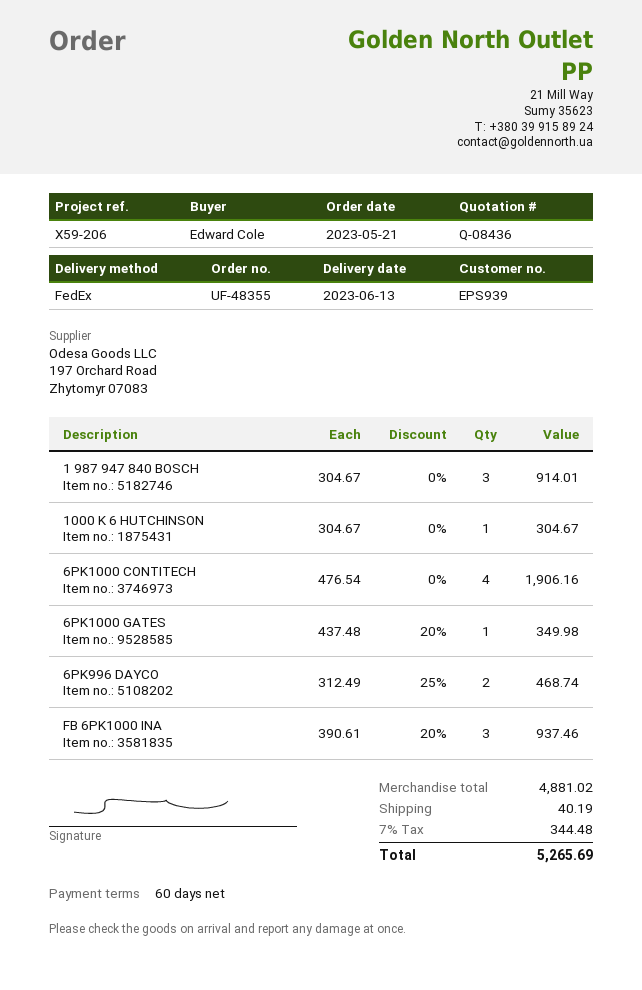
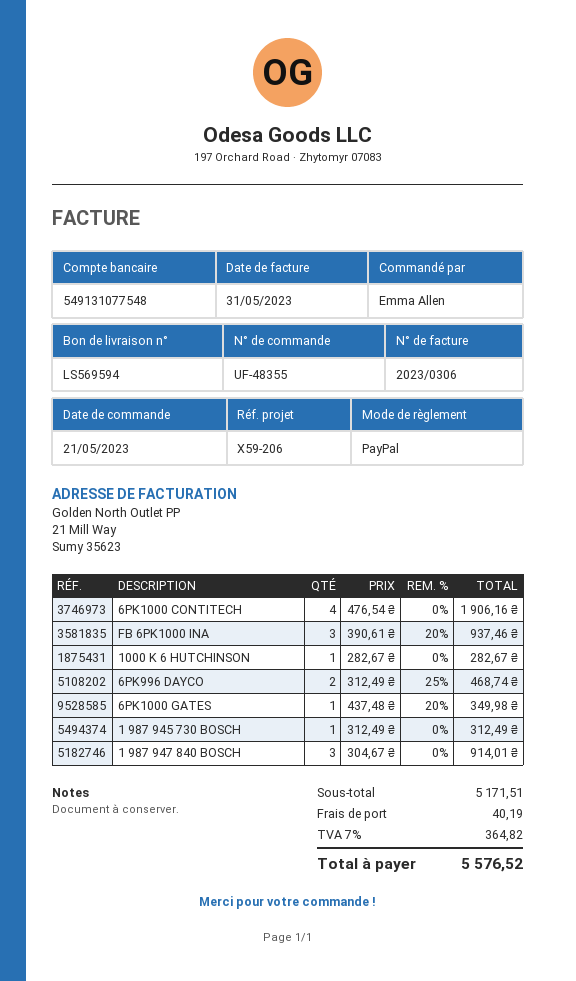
ordered by: Edward Cole -> Emma Allen
1000 K 6 HUTCHINSON: 1 x 304.67 = 304.67 -> 1 x 282.67 = 282.67
1 987 945 730 BOSCH: none -> 1 x 312.49 = 312.49
subtotal: 4881.02 -> 5171.51
tax: 7% = 344.48 -> 7% = 364.82
total: 5265.69 -> 5576.52

